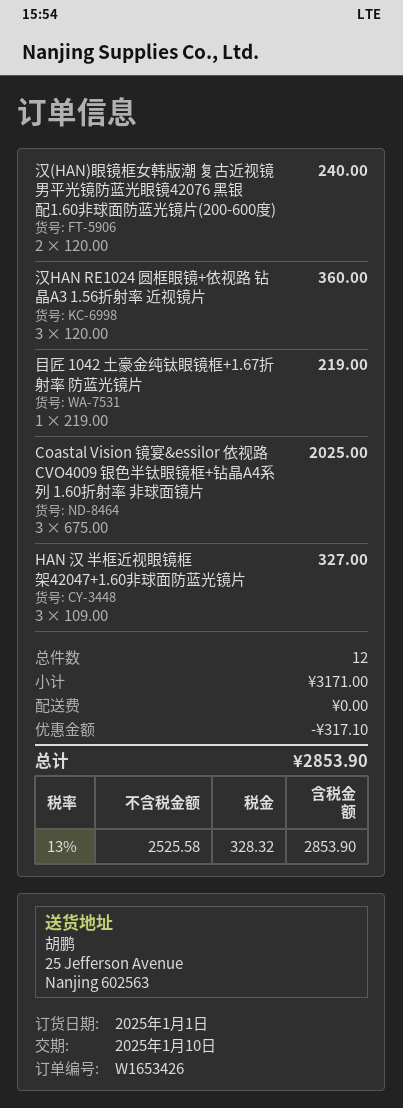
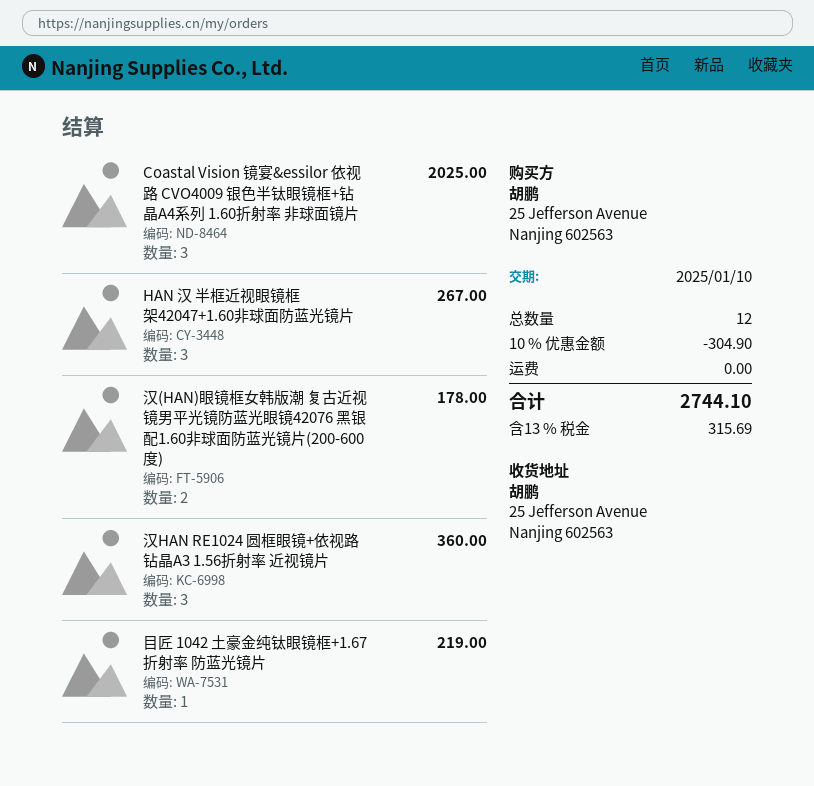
汉(HAN)眼镜框女韩版潮 复古近视镜男平光镜防蓝光眼镜42076 黑银 配1.60非球面防蓝光镜片(200-600度): 2 for 240.00 -> 2 for 178.00
HAN 汉 半框近视眼镜框架42047+1.60非球面防蓝光镜片: 3 for 327.00 -> 3 for 267.00
discount: 317.10 -> 304.90
tax: 13% = 328.32 -> 13% = 315.69
total: 2853.90 -> 2744.10

